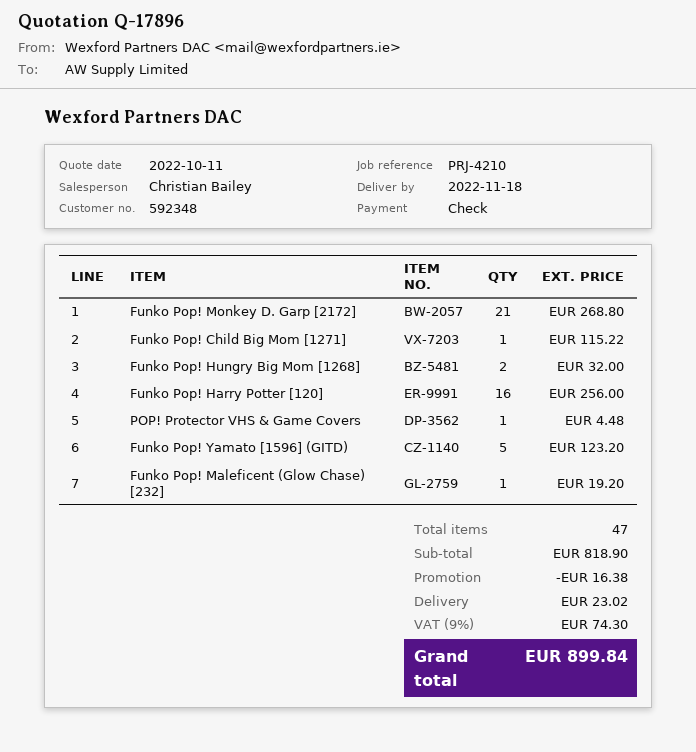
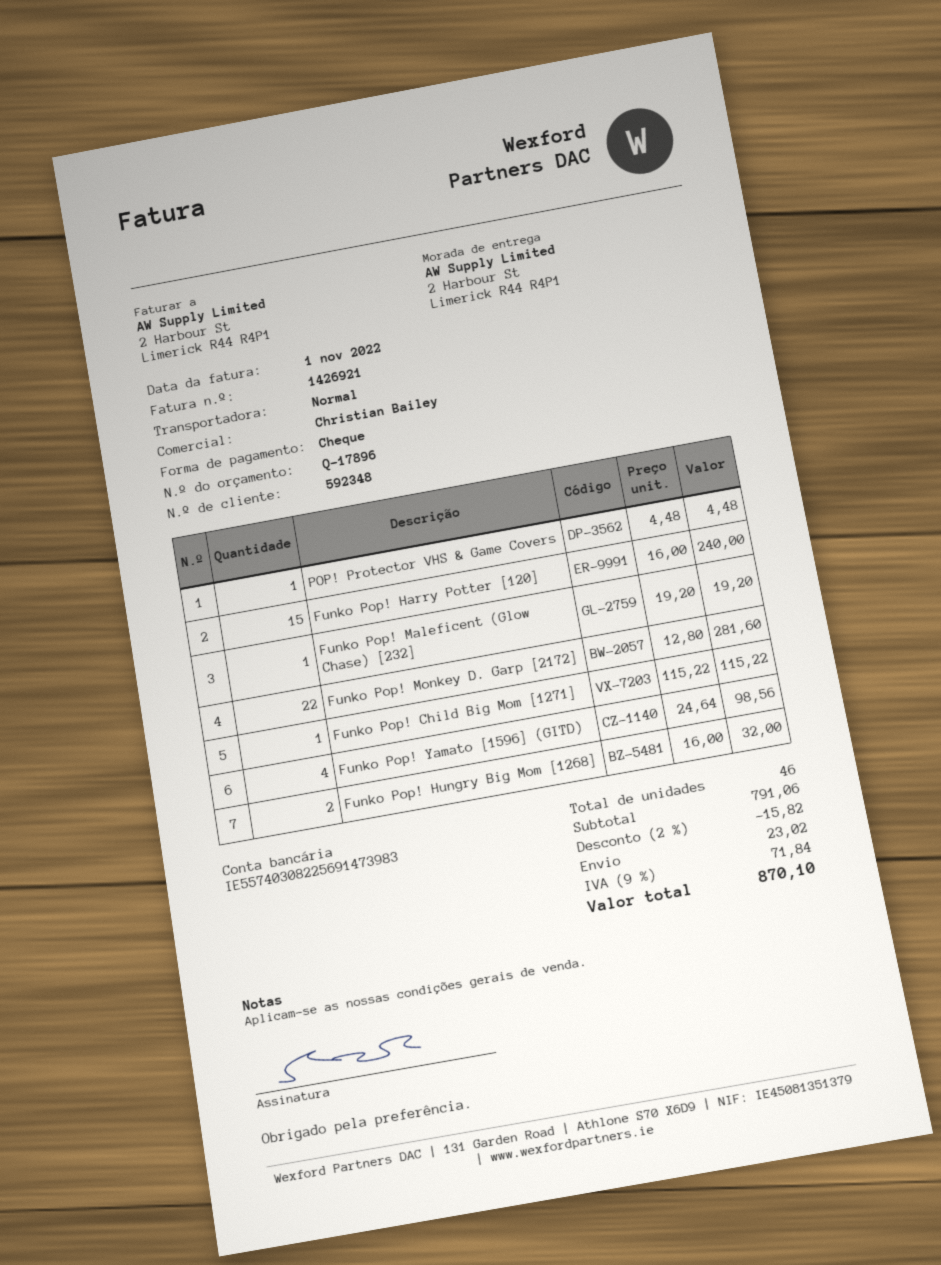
Funko Pop! Monkey D. Garp [2172]: 21 for 268.80 -> 22 for 281.60
Funko Pop! Harry Potter [120]: 16 for 256.00 -> 15 for 240.00
Funko Pop! Yamato [1596] (GITD): 5 for 123.20 -> 4 for 98.56
total quantity: 47 -> 46
subtotal: 818.90 -> 791.06
discount: 16.38 -> 15.82
tax: 9% = 74.30 -> 9% = 71.84
total: 899.84 -> 870.10

